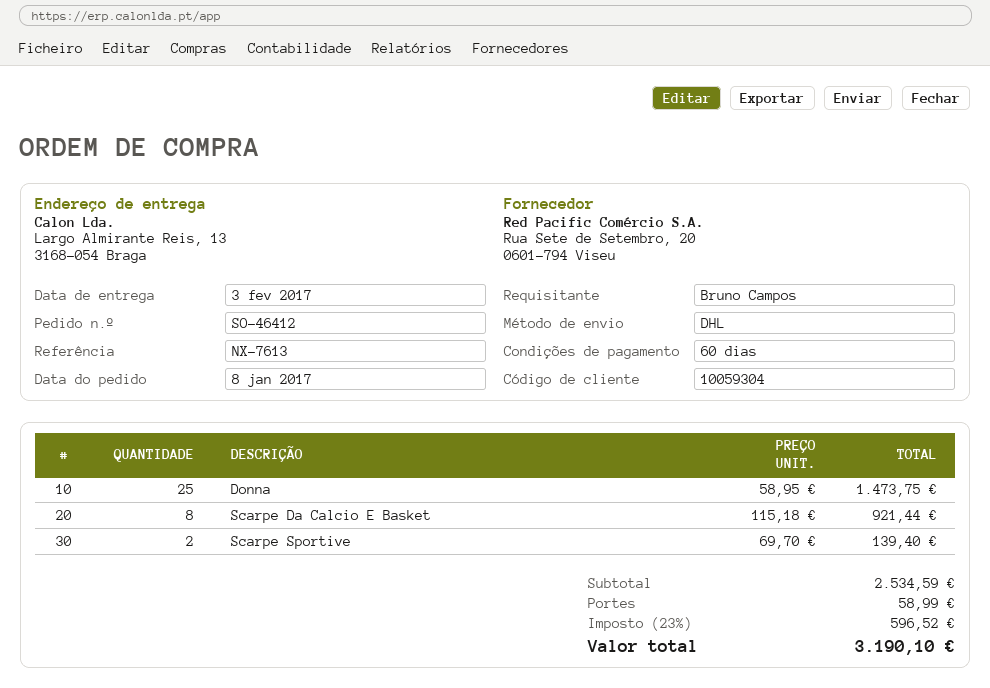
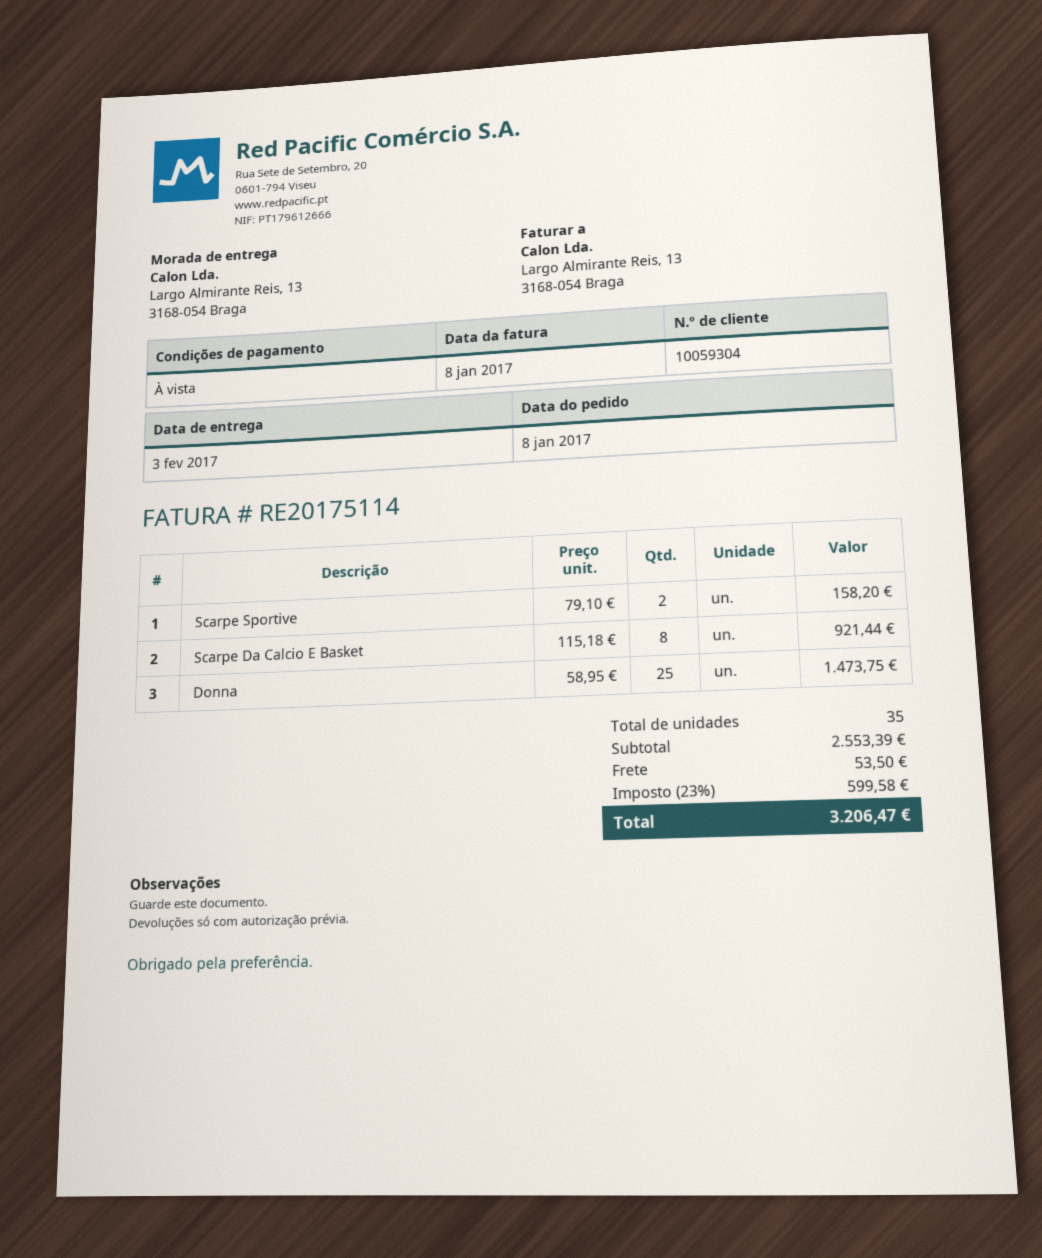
payment terms: 60 days -> on receipt
Scarpe Sportive: 2 x 69.70 = 139.40 -> 2 x 79.10 = 158.20
subtotal: 2534.59 -> 2553.39
shipping: 58.99 -> 53.50
tax: 23% = 596.52 -> 23% = 599.58
total: 3190.10 -> 3206.47

